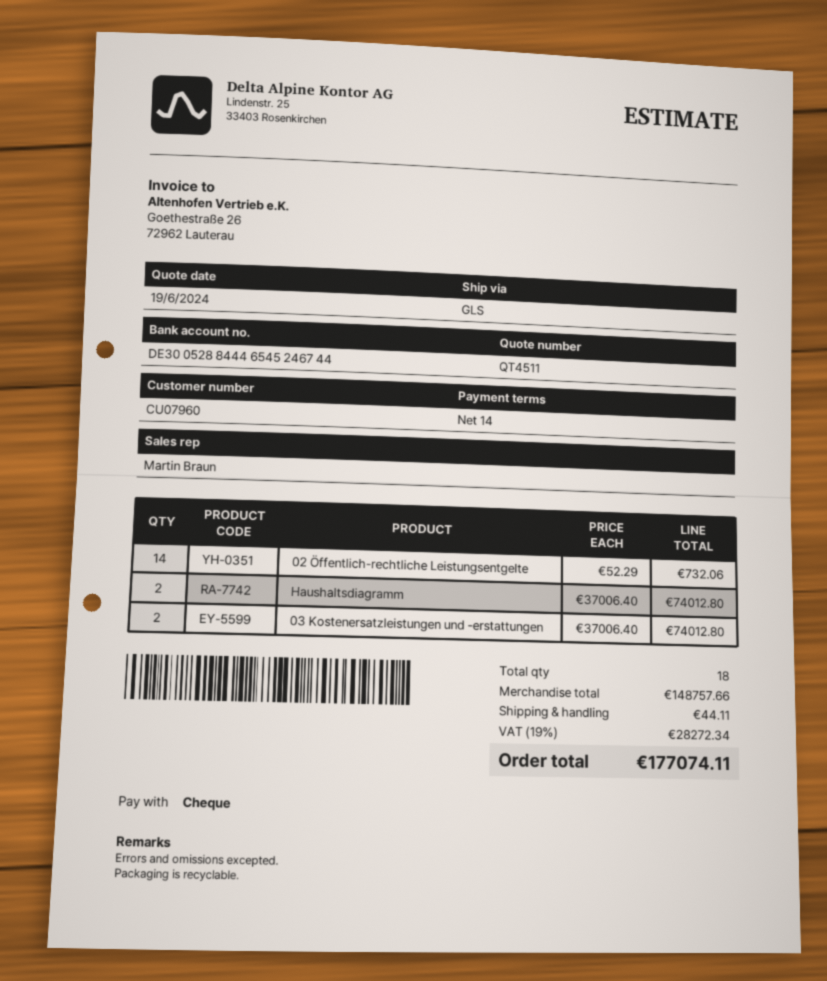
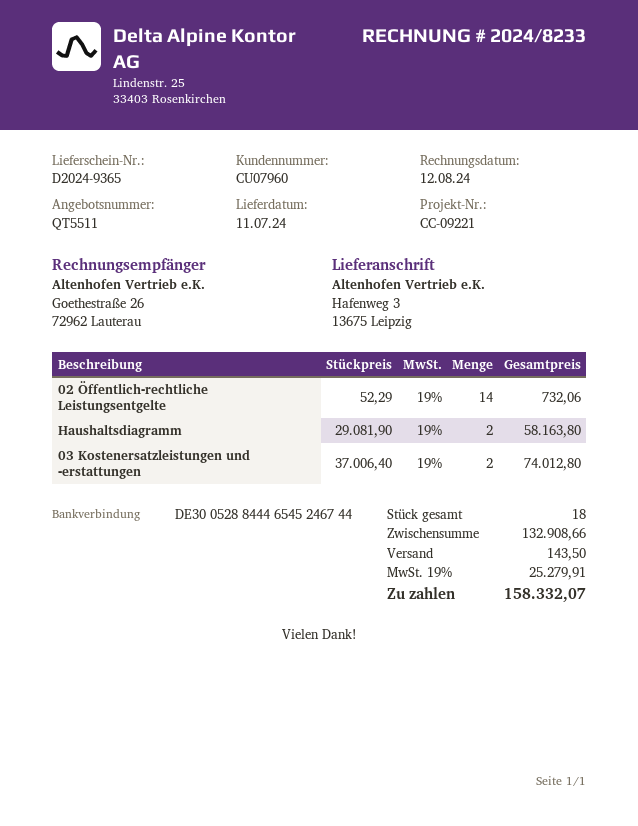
quote number: QT4511 -> QT5511
Haushaltsdiagramm: 2 x 37006.40 = 74012.80 -> 2 x 29081.90 = 58163.80
subtotal: 148757.66 -> 132908.66
shipping: 44.11 -> 143.50
tax: 19% = 28272.34 -> 19% = 25279.91
total: 177074.11 -> 158332.07

